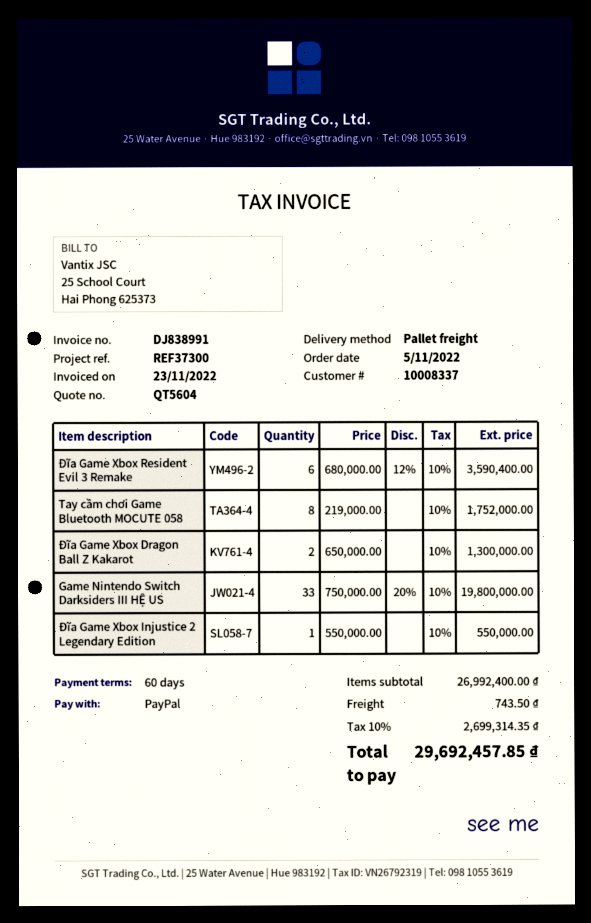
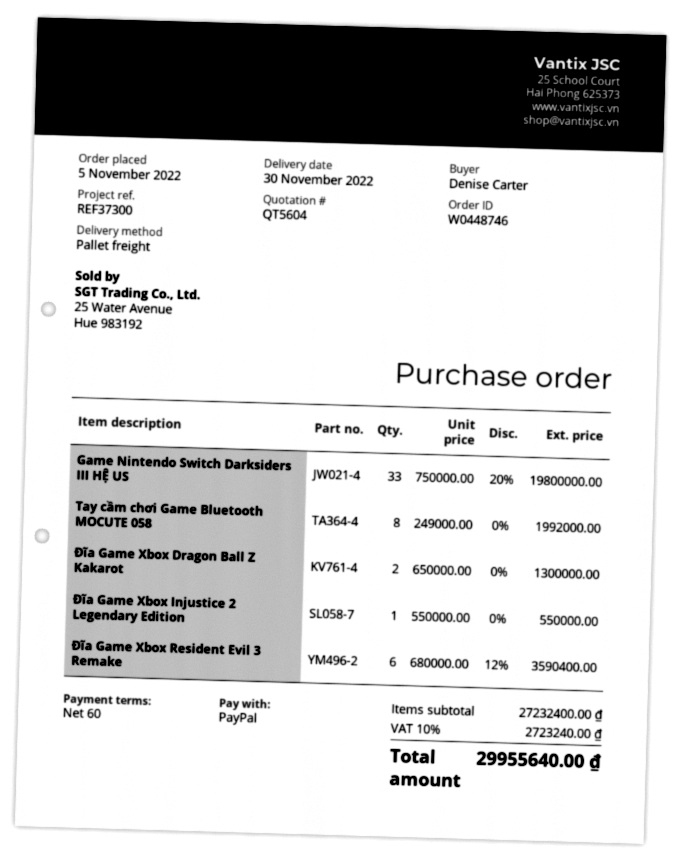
Tay cầm chơi Game Bluetooth MOCUTE 058: 8 x 219000.00 = 1752000.00 -> 8 x 249000.00 = 1992000.00
subtotal: 26992400.00 -> 27232400.00
shipping: 743.50 -> none
tax: 10% = 2699314.35 -> 10% = 2723240.00
total: 29692457.85 -> 29955640.00

